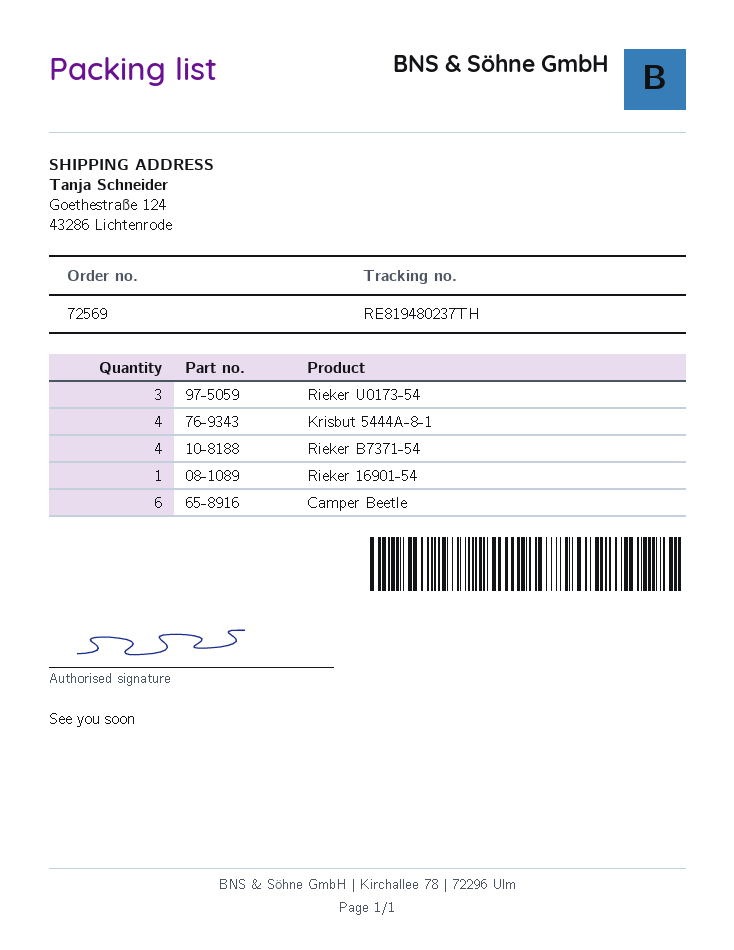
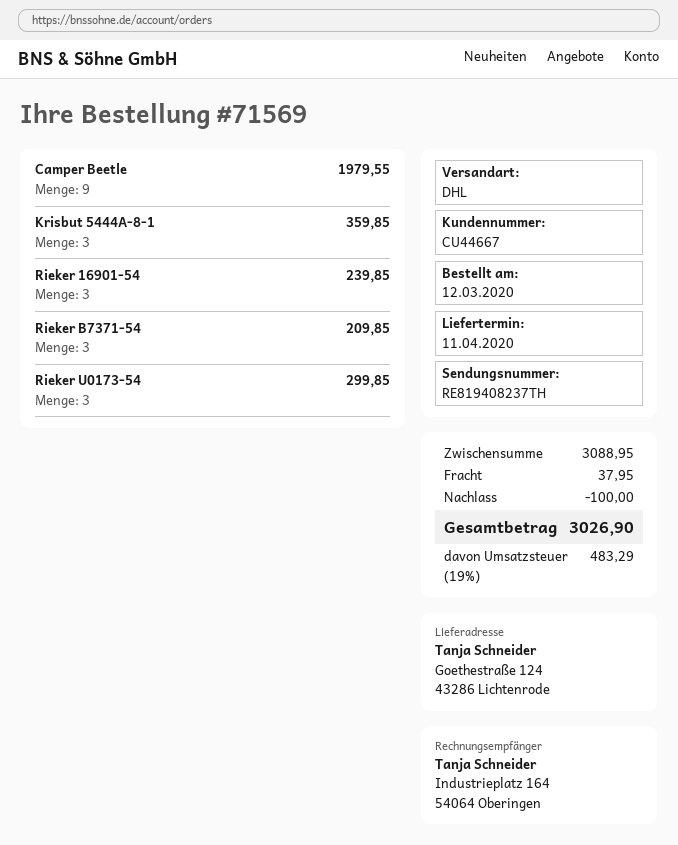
order number: 72569 -> 71569
tracking number: RE819480237TH -> RE819408237TH
Krisbut 5444A-8-1: 4 -> 3
Rieker B7371-54: 4 -> 3
Rieker 16901-54: 1 -> 3
Camper Beetle: 6 -> 9

